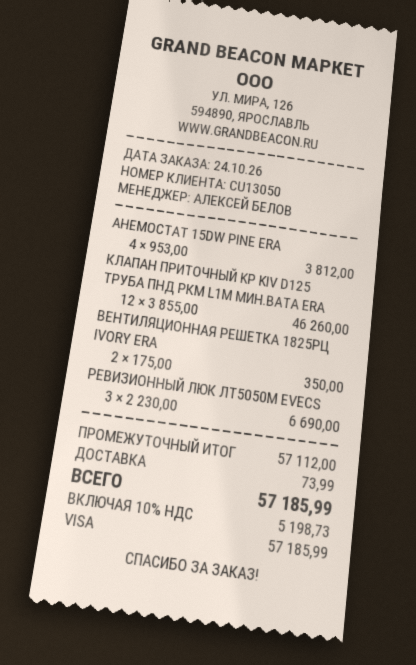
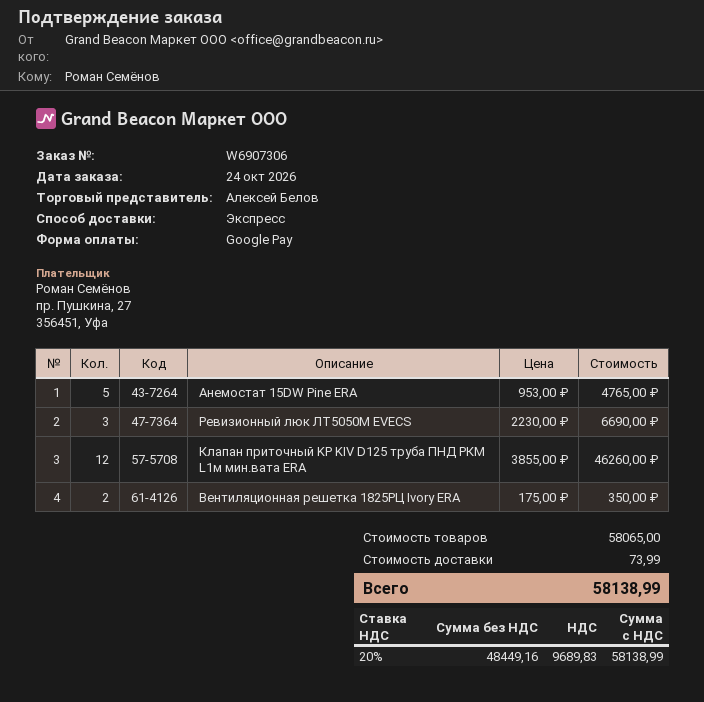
payment method: Visa -> Google Pay
АНЕМОСТАТ 15DW PINE ERA: 4 x 953.00 = 3812.00 -> 5 x 953.00 = 4765.00
subtotal: 57112.00 -> 58065.00
tax: 10% = 5198.73 -> 20% = 9689.83
total: 57185.99 -> 58138.99

